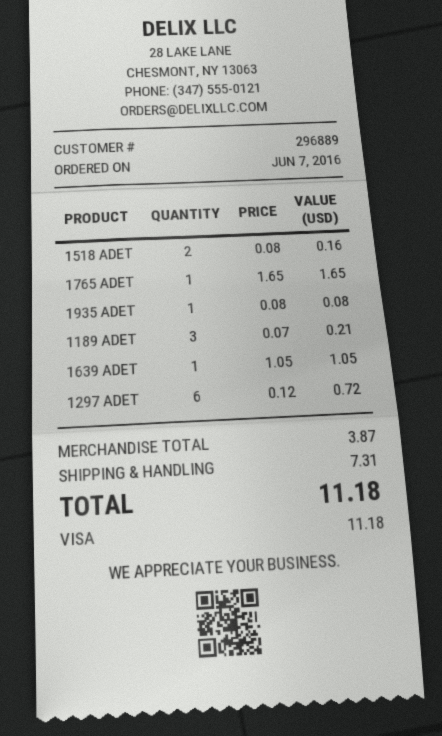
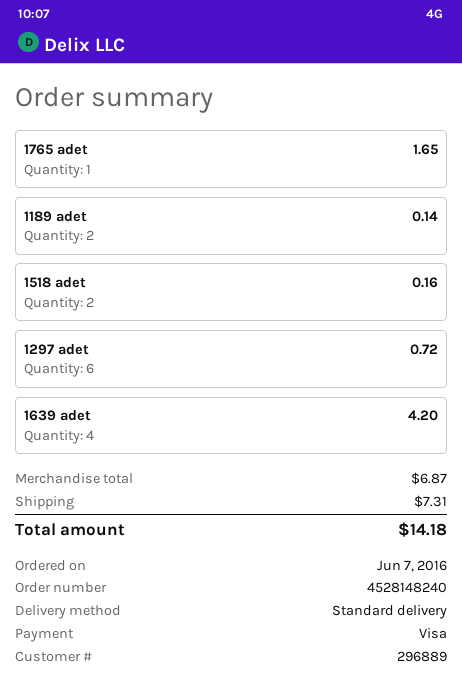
1935 ADET: 1 for 0.08 -> none
1189 ADET: 3 for 0.21 -> 2 for 0.14
1639 ADET: 1 for 1.05 -> 4 for 4.20
subtotal: 3.87 -> 6.87
total: 11.18 -> 14.18

